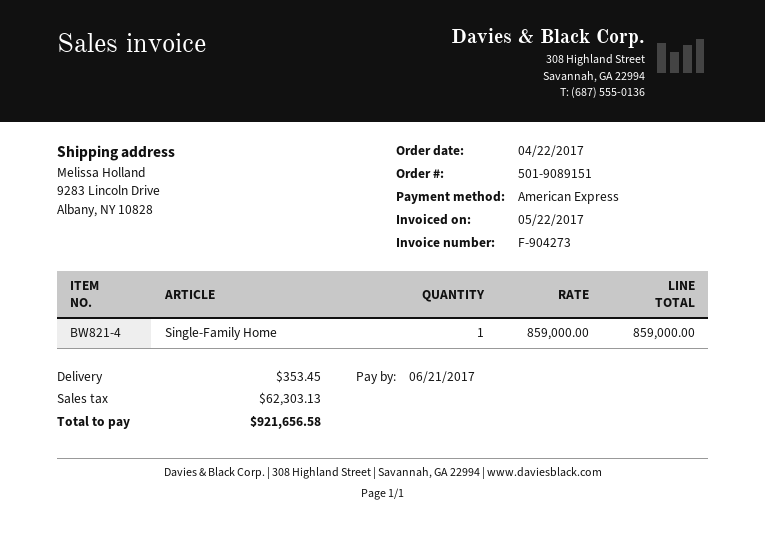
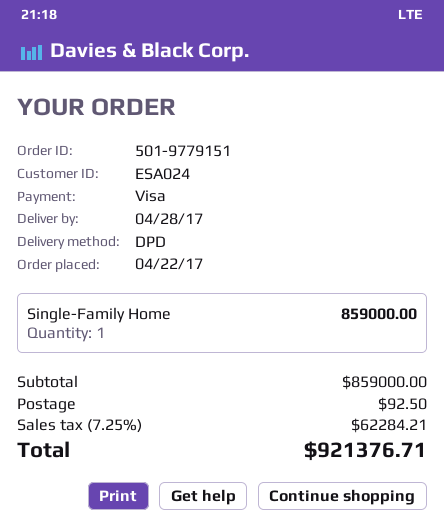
order number: 501-9089151 -> 501-9779151
payment method: American Express -> Visa
shipping: 353.45 -> 92.50
tax: 62303.13 -> 62284.21
total: 921656.58 -> 921376.71

